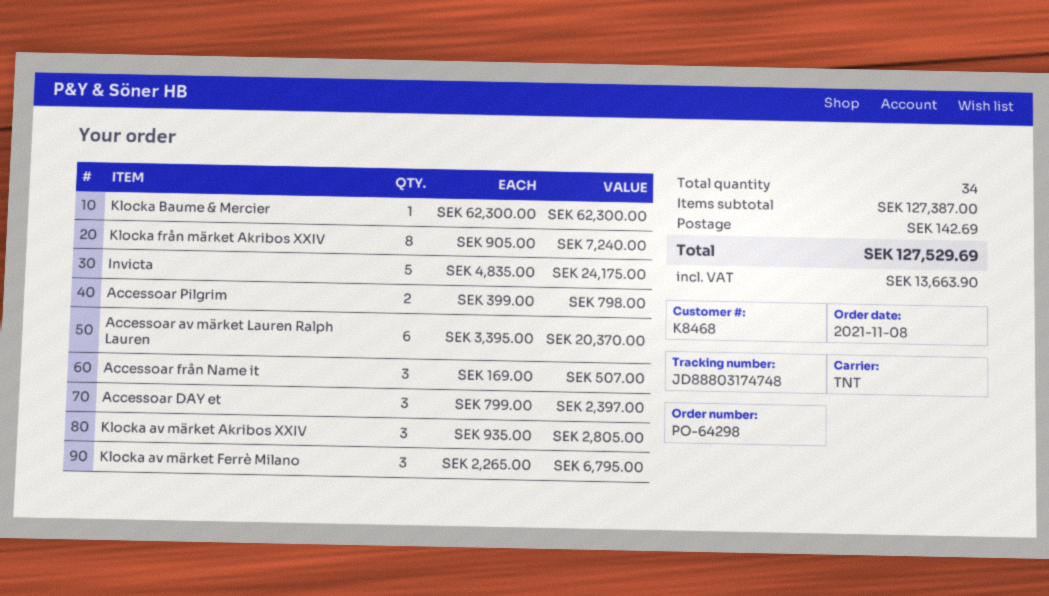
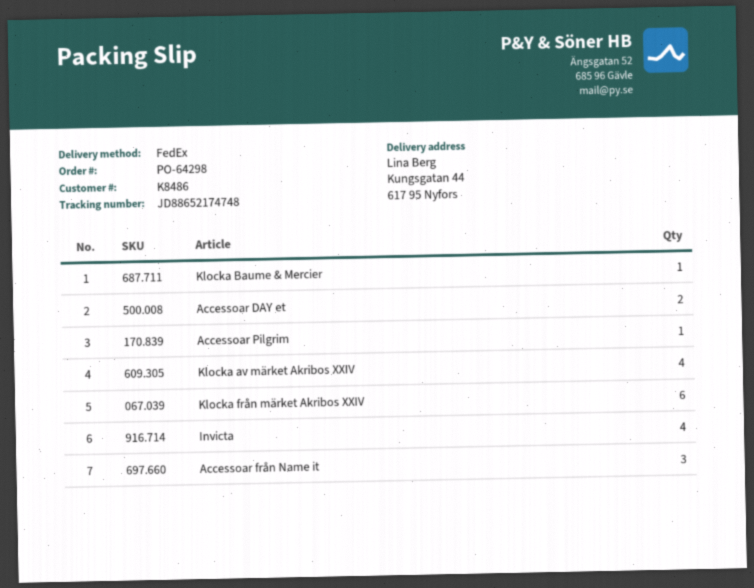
customer number: K8468 -> K8486
shipping method: TNT -> FedEx
tracking number: JD88803174748 -> JD88652174748
Klocka från märket Akribos XXIV: 8 -> 6
Invicta: 5 -> 4
Accessoar Pilgrim: 2 -> 1
Accessoar av märket Lauren Ralph Lauren: 6 -> none
Accessoar DAY et: 3 -> 2
Klocka av märket Akribos XXIV: 3 -> 4
Klocka av märket Ferrè Milano: 3 -> none

